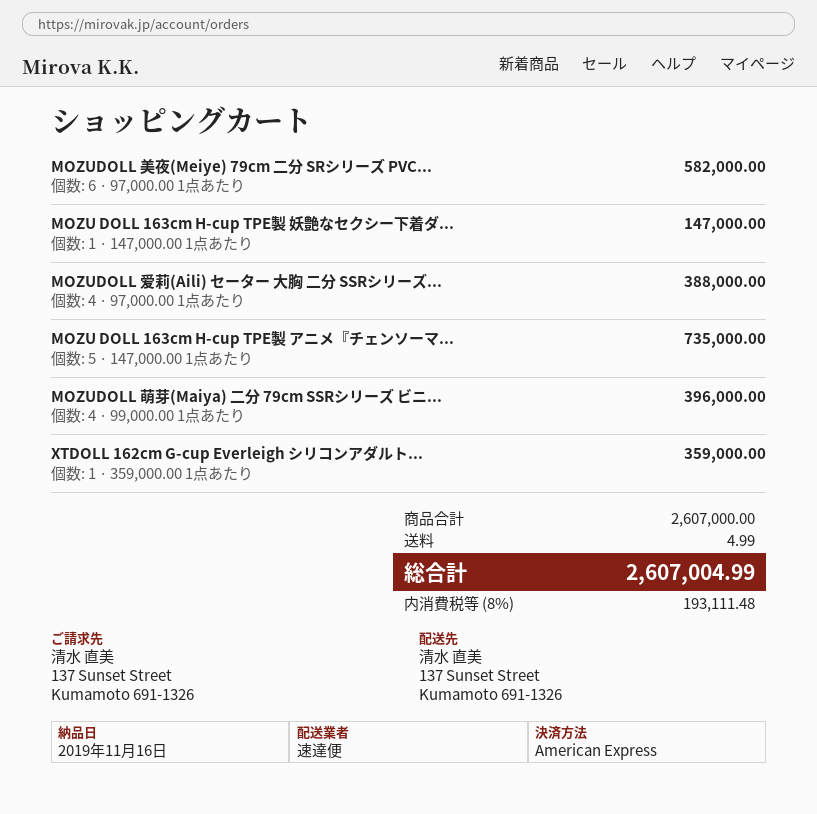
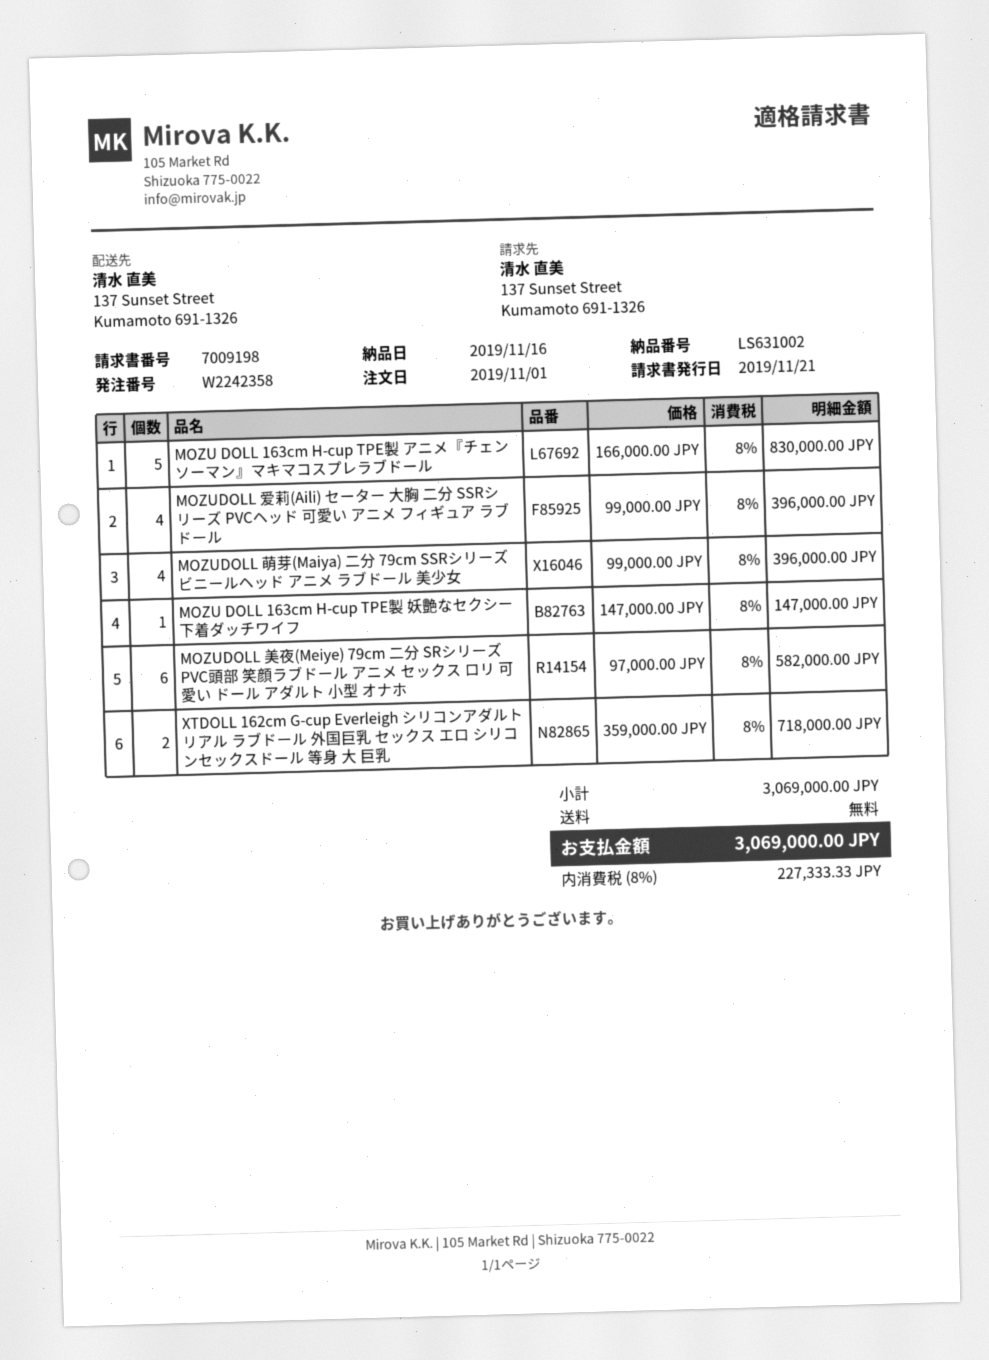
MOZUDOLL 爱莉(Aili) セーター 大胸 二分 SSRシリーズ...: 4 x 97000.00 = 388000.00 -> 4 x 99000.00 = 396000.00
MOZU DOLL 163cm H-cup TPE製 アニメ『チェンソーマ...: 5 x 147000.00 = 735000.00 -> 5 x 166000.00 = 830000.00
XTDOLL 162cm G-cup Everleigh シリコンアダルト...: 1 x 359000.00 = 359000.00 -> 2 x 359000.00 = 718000.00
subtotal: 2607000.00 -> 3069000.00
shipping: 4.99 -> 0.00
tax: 8% = 193111.48 -> 8% = 227333.33
total: 2607004.99 -> 3069000.00

